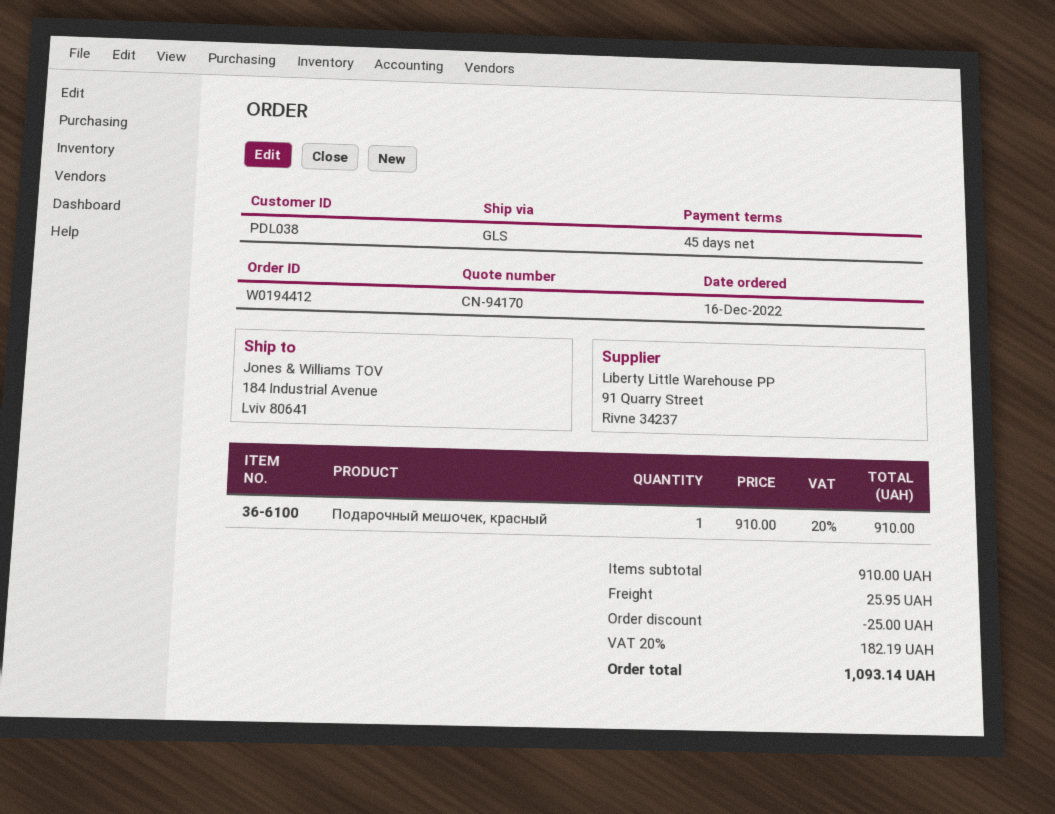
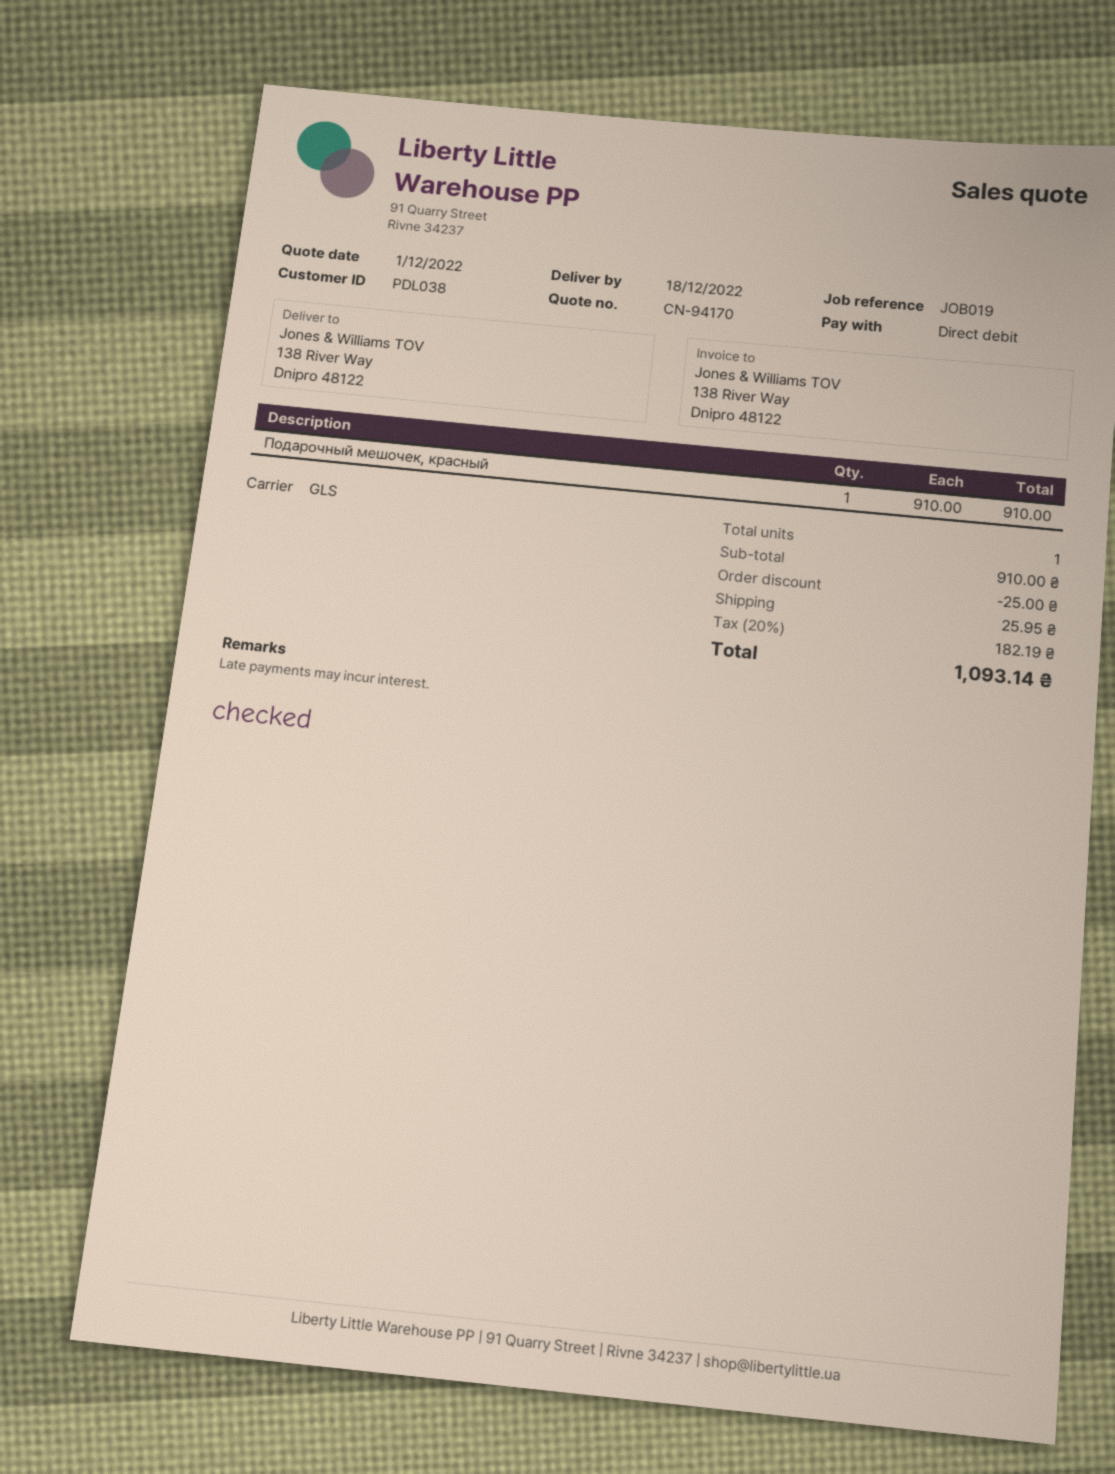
ship to: 184 Industrial Avenue, Lviv 80641 -> 138 River Way, Dnipro 48122

